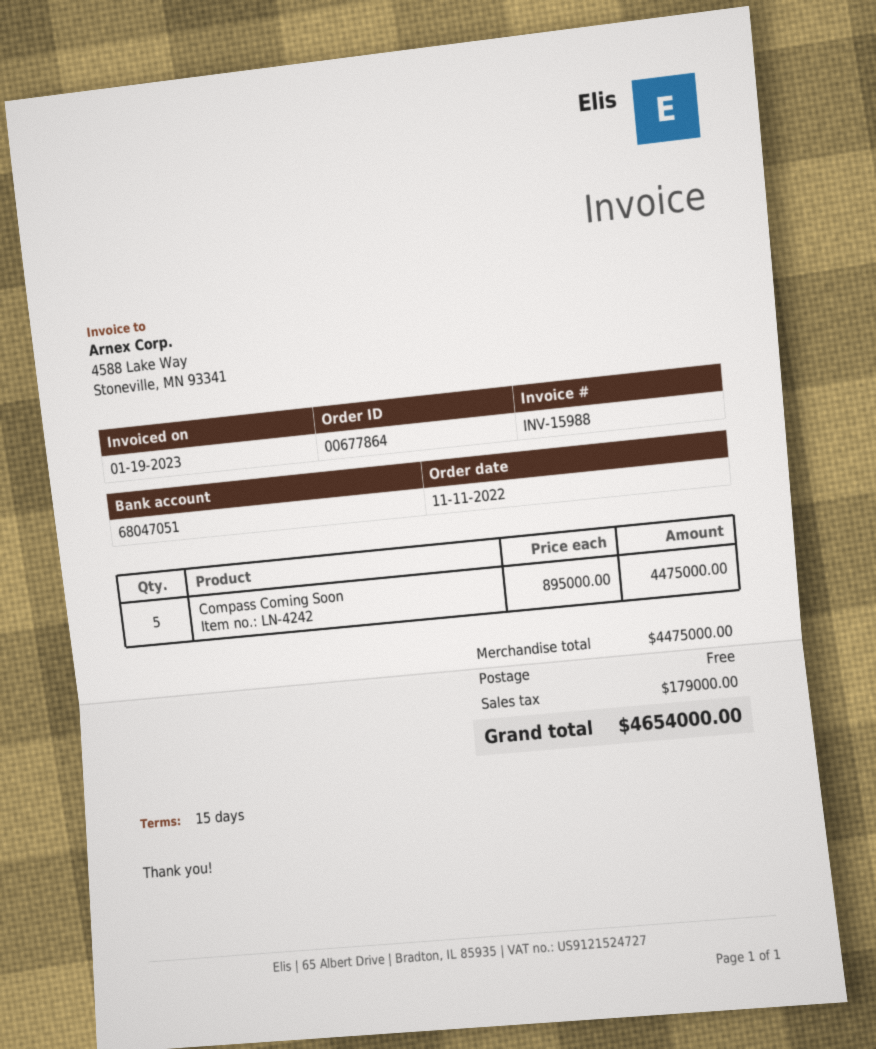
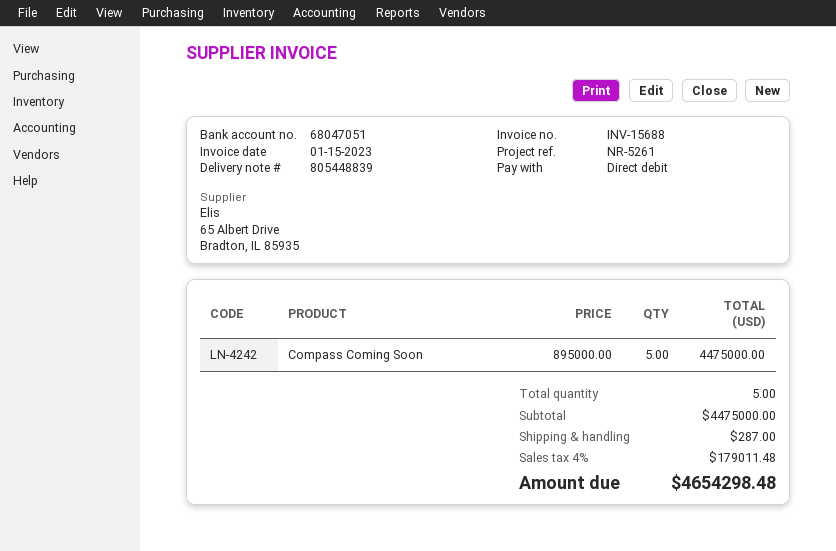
invoice number: INV-15988 -> INV-15688
invoice date: 2023-01-19 -> 2023-01-15
shipping: 0.00 -> 287.00
tax: 179000.00 -> 179011.48
total: 4654000.00 -> 4654298.48

